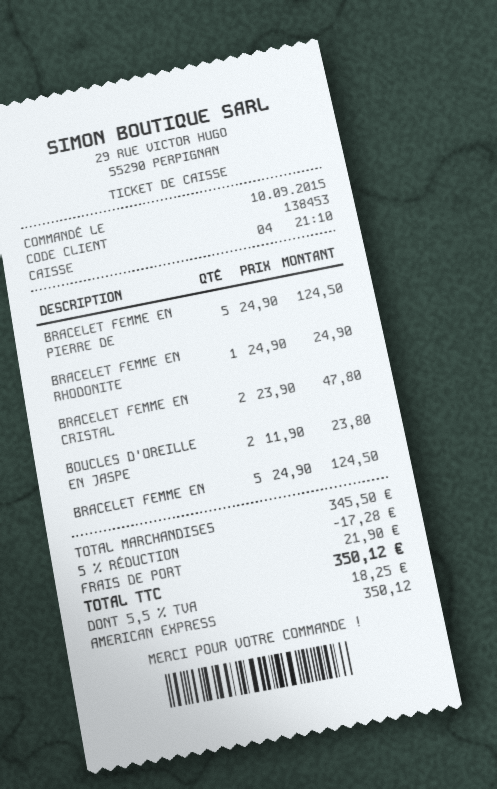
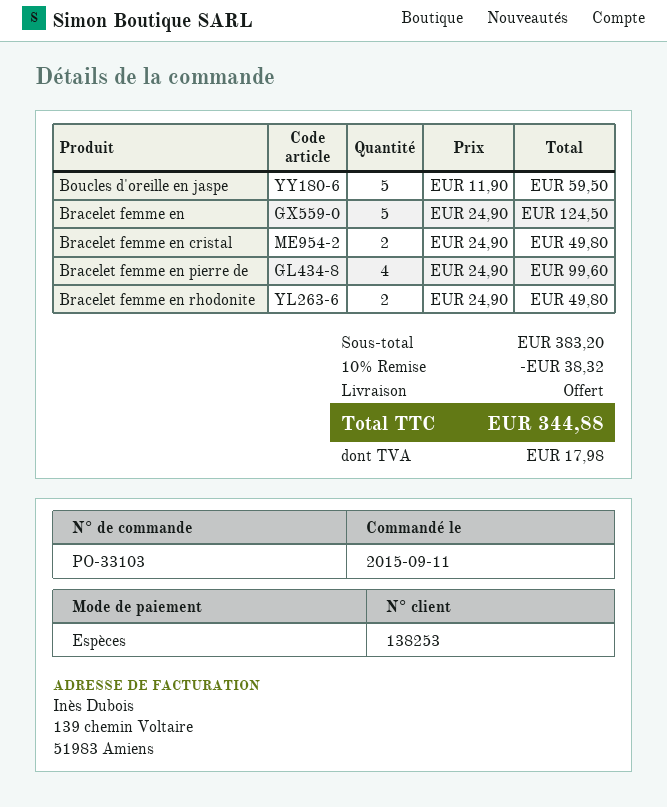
order date: 2015-09-10 -> 2015-09-11
customer number: 138453 -> 138253
payment method: American Express -> cash
BRACELET FEMME EN PIERRE DE: 5 x 24.90 = 124.50 -> 4 x 24.90 = 99.60
BRACELET FEMME EN RHODONITE: 1 x 24.90 = 24.90 -> 2 x 24.90 = 49.80
BRACELET FEMME EN CRISTAL: 2 x 23.90 = 47.80 -> 2 x 24.90 = 49.80
BOUCLES D'OREILLE EN JASPE: 2 x 11.90 = 23.80 -> 5 x 11.90 = 59.50
subtotal: 345.50 -> 383.20
discount: 5% = 17.28 -> 10% = 38.32
shipping: 21.90 -> 0.00
tax: 18.25 -> 17.98
total: 350.12 -> 344.88

